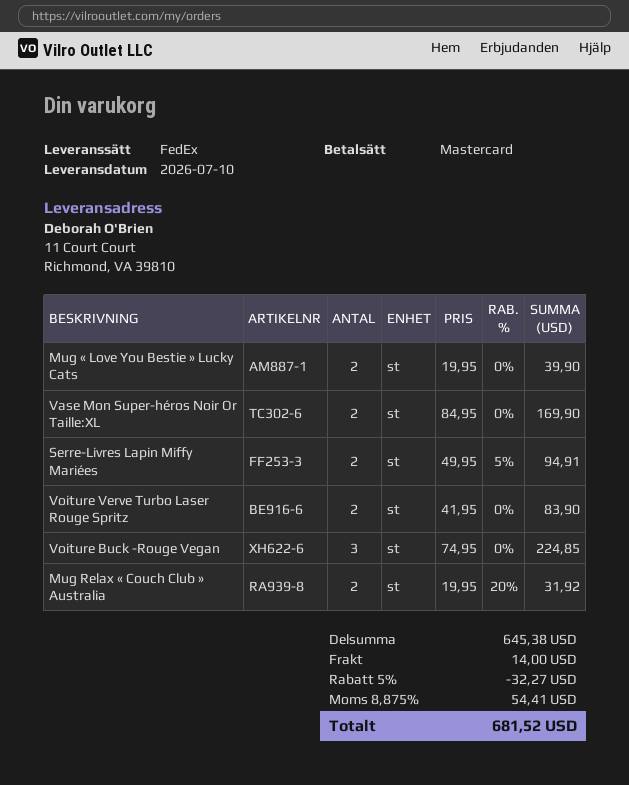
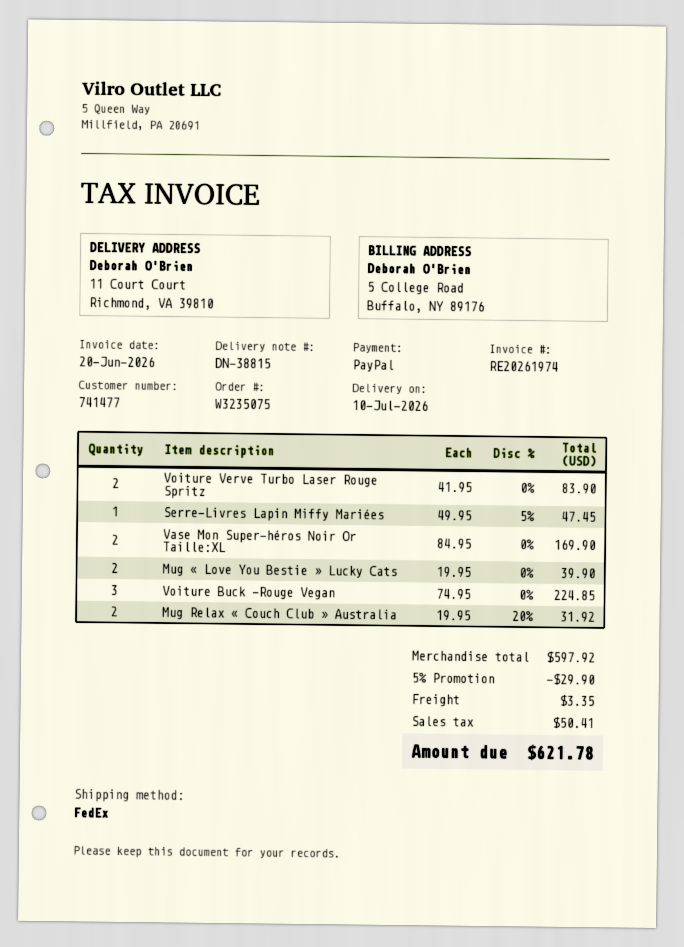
payment method: Mastercard -> PayPal
Serre-Livres Lapin Miffy Mariées: 2 x 49.95 - 5% = 94.91 -> 1 x 49.95 - 5% = 47.45
subtotal: 645.38 -> 597.92
discount: 5% = 32.27 -> 5% = 29.90
shipping: 14.00 -> 3.35
tax: 54.41 -> 50.41
total: 681.52 -> 621.78

